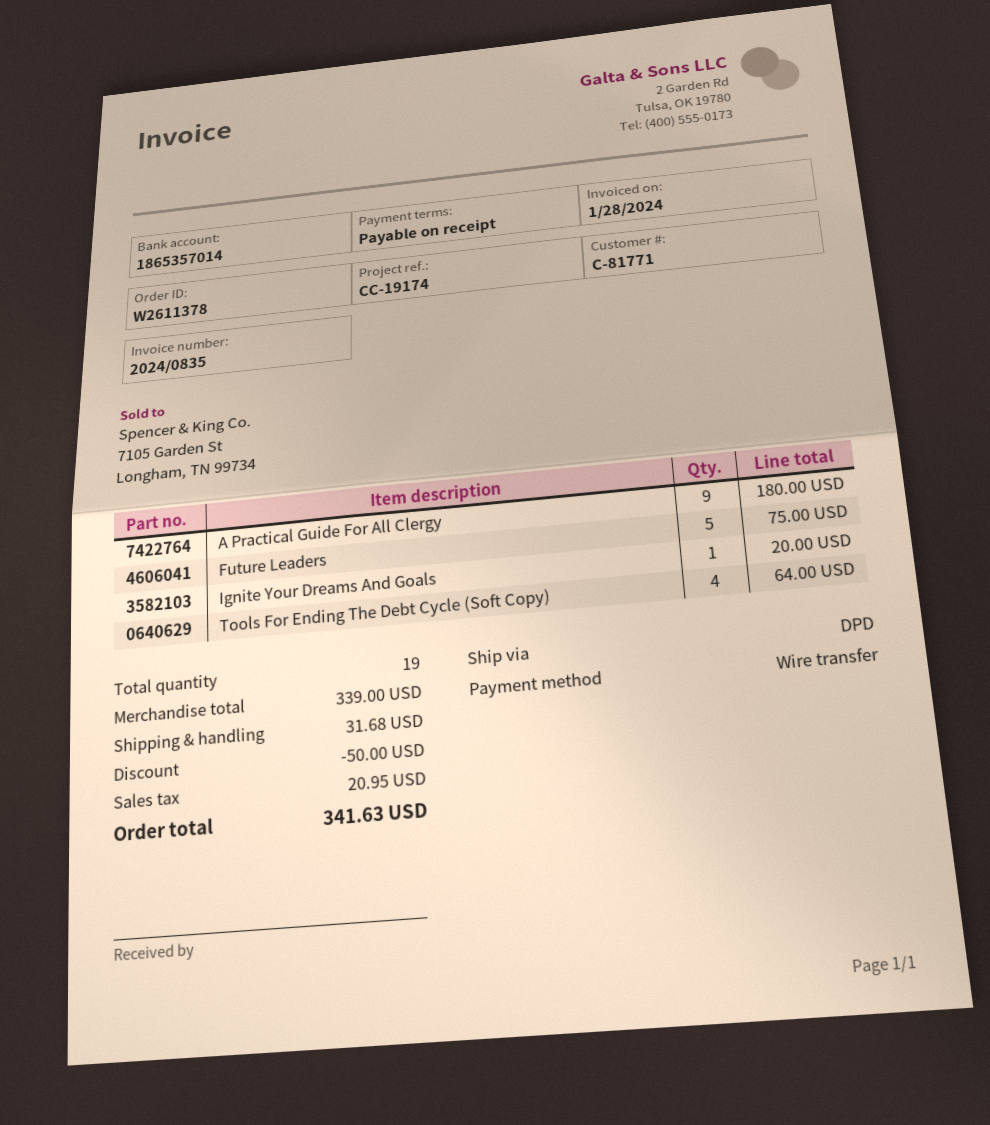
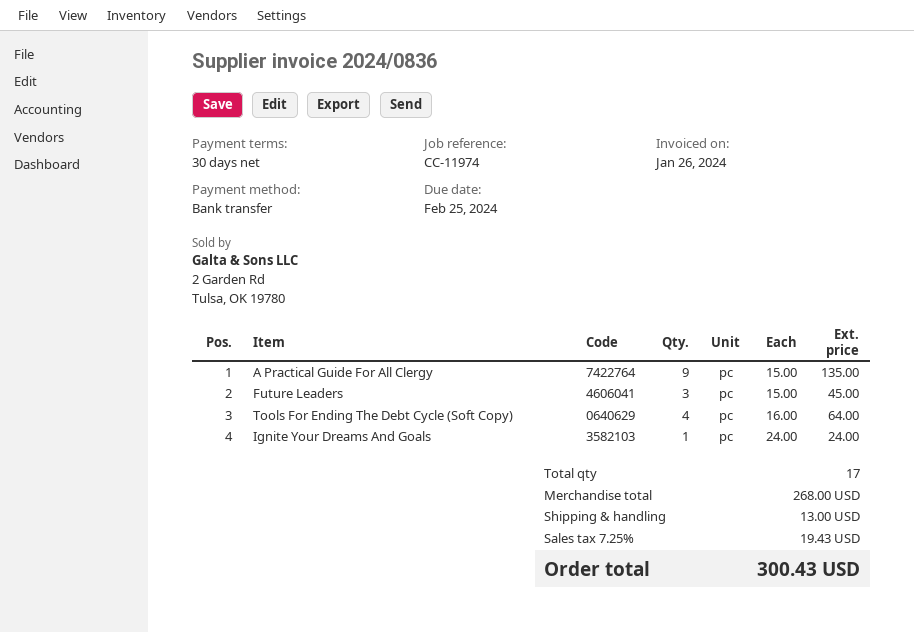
invoice number: 2024/0835 -> 2024/0836
invoice date: 2024-01-28 -> 2024-01-26
payment terms: on receipt -> 30 days
reference: CC-19174 -> CC-11974
A Practical Guide For All Clergy: 9 for 180.00 -> 9 for 135.00
Future Leaders: 5 for 75.00 -> 3 for 45.00
Ignite Your Dreams And Goals: 1 for 20.00 -> 1 for 24.00
total quantity: 19 -> 17
subtotal: 339.00 -> 268.00
discount: 50.00 -> none
shipping: 31.68 -> 13.00
tax: 20.95 -> 19.43
total: 341.63 -> 300.43

